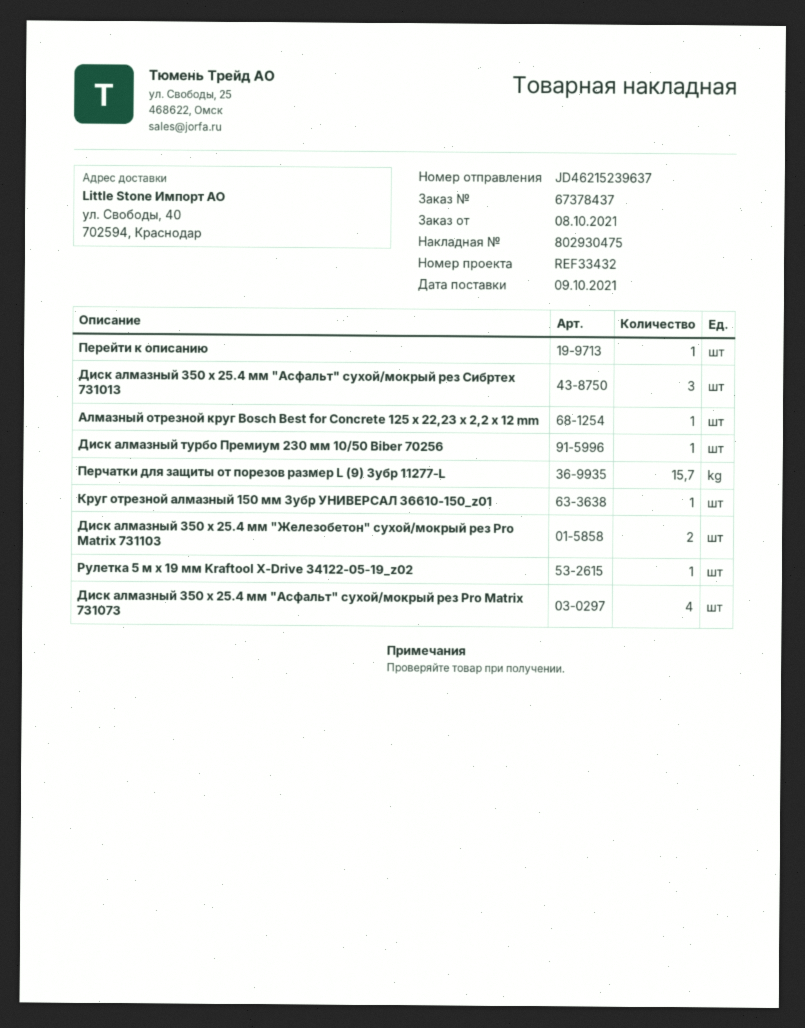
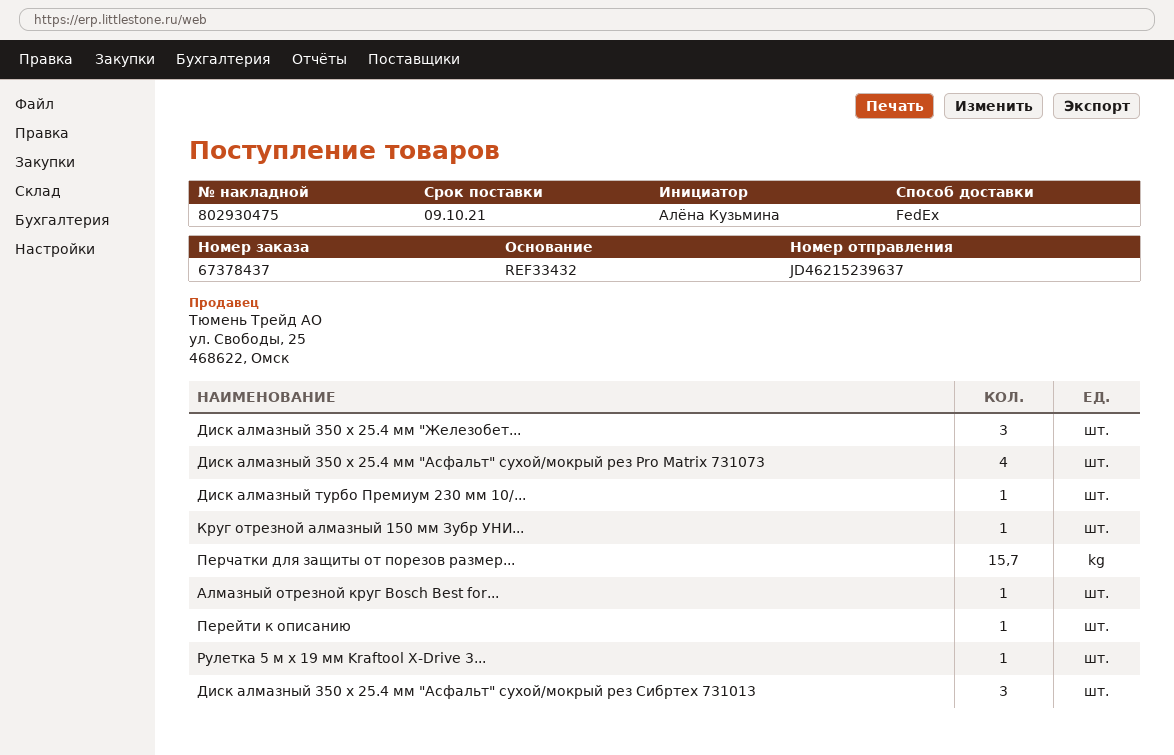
Диск алмазный 350 х 25.4 мм "Железобетон" сухой/мокрый рез Pro Matrix 731103: 2 -> 3

